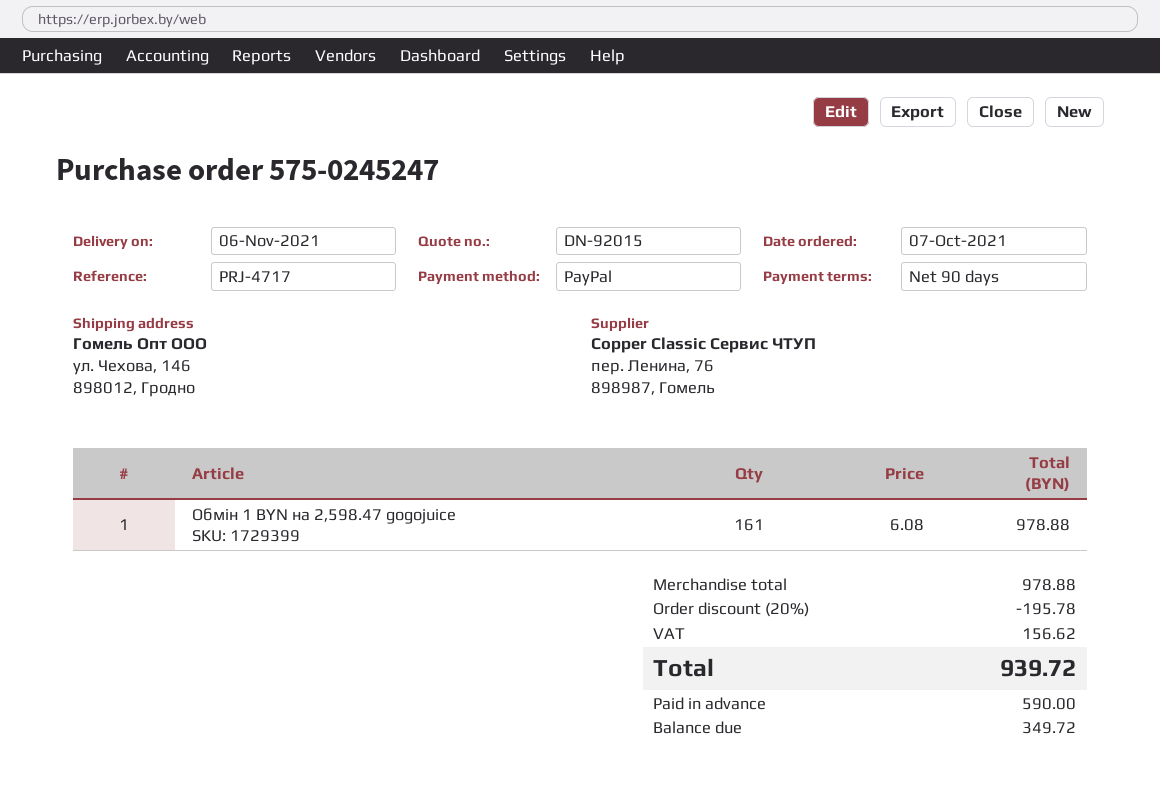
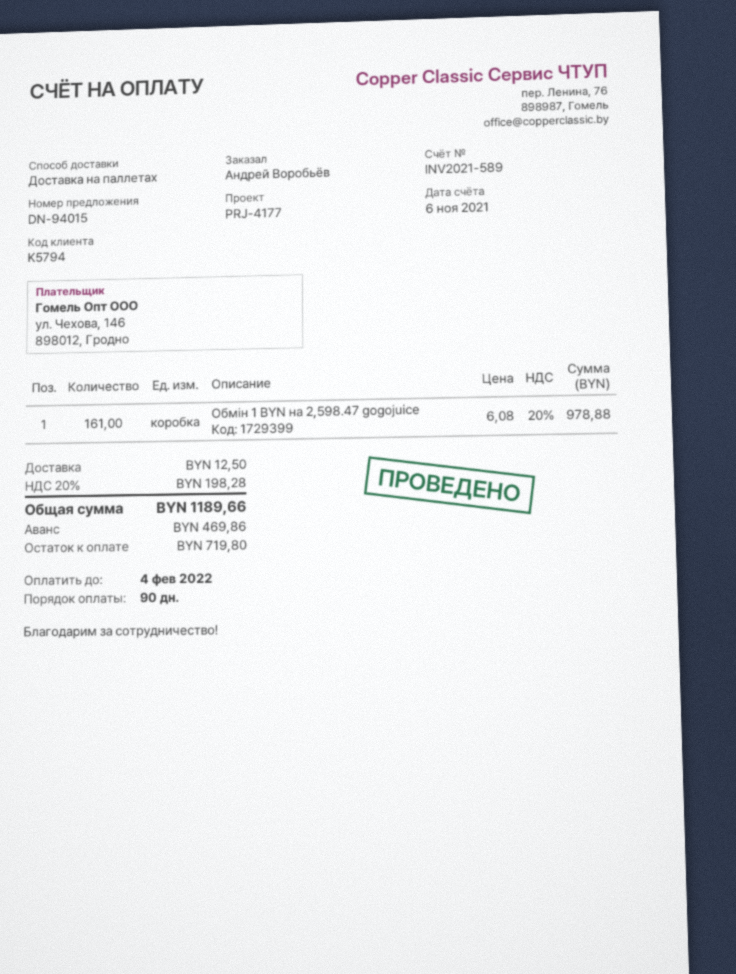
quote number: DN-92015 -> DN-94015
reference: PRJ-4717 -> PRJ-4177
discount: 20% = 195.78 -> none
shipping: none -> 12.50
tax: 156.62 -> 198.28
total: 939.72 -> 1189.66
deposit: 590.00 -> 469.86
balance: 349.72 -> 719.80

